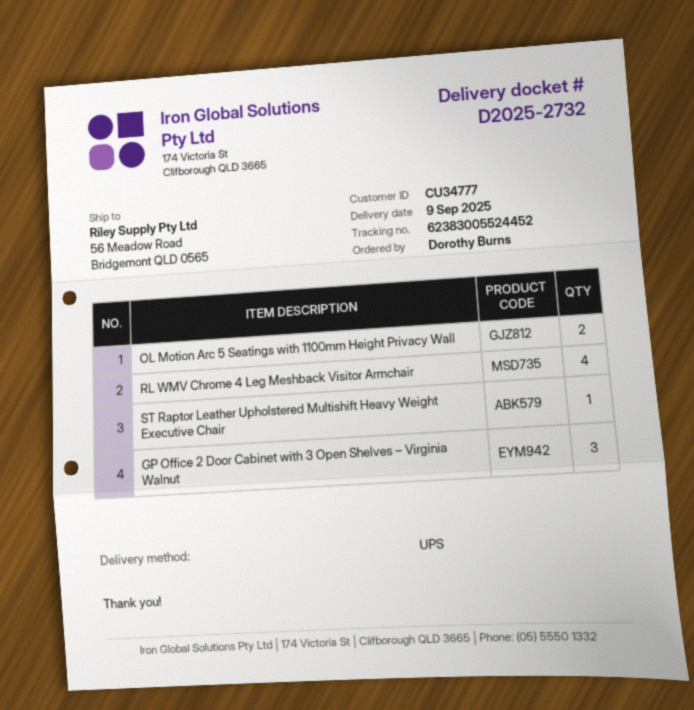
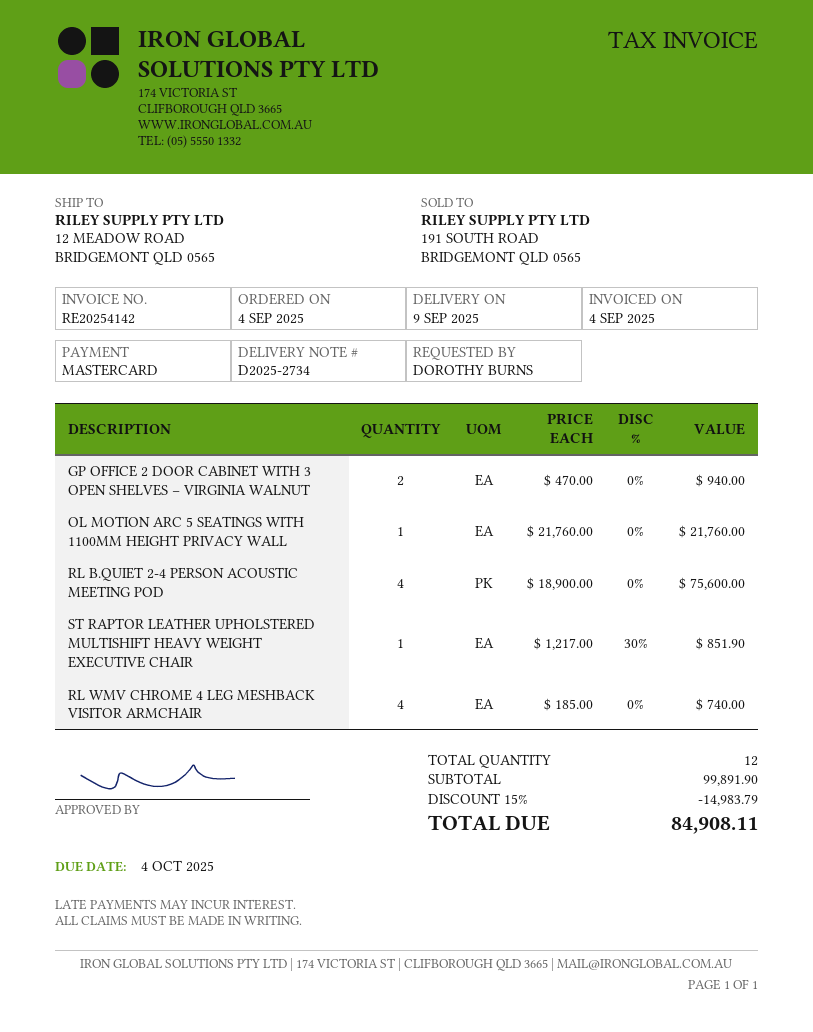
delivery note number: D2025-2732 -> D2025-2734
ship to: 56 Meadow Road, Bridgemont QLD 0565 -> 12 MEADOW ROAD, BRIDGEMONT QLD 0565
OL Motion Arc 5 Seatings with 1100mm Height Privacy Wall: 2 -> 1
GP Office 2 Door Cabinet with 3 Open Shelves – Virginia Walnut: 3 -> 2
RL B.QUIET 2-4 PERSON ACOUSTIC MEETING POD: none -> 4

